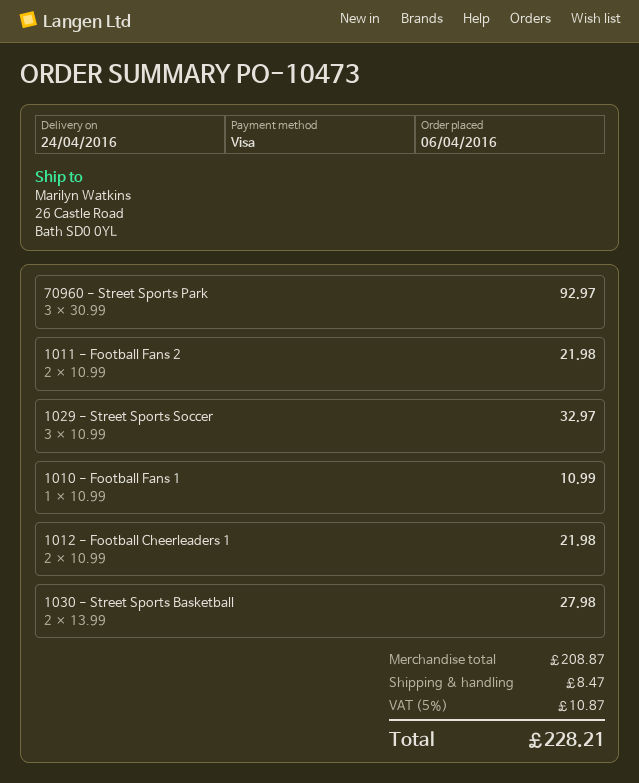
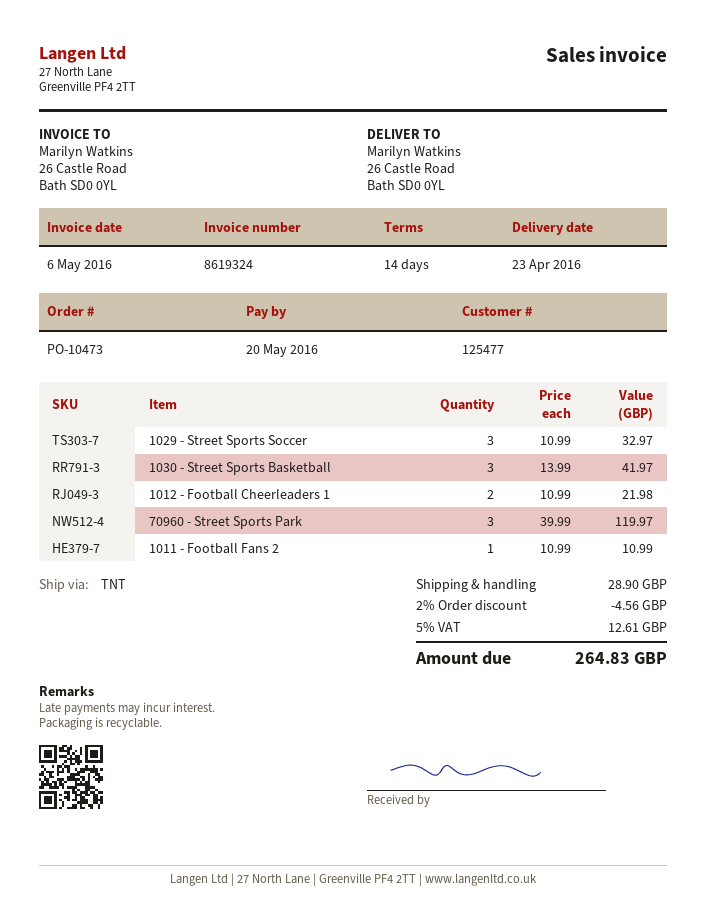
delivery date: 2016-04-24 -> 2016-04-23
70960 - Street Sports Park: 3 x 30.99 = 92.97 -> 3 x 39.99 = 119.97
1011 - Football Fans 2: 2 x 10.99 = 21.98 -> 1 x 10.99 = 10.99
1010 - Football Fans 1: 1 x 10.99 = 10.99 -> none
1030 - Street Sports Basketball: 2 x 13.99 = 27.98 -> 3 x 13.99 = 41.97
discount: none -> 2% = 4.56
shipping: 8.47 -> 28.90
tax: 5% = 10.87 -> 5% = 12.61
total: 228.21 -> 264.83

